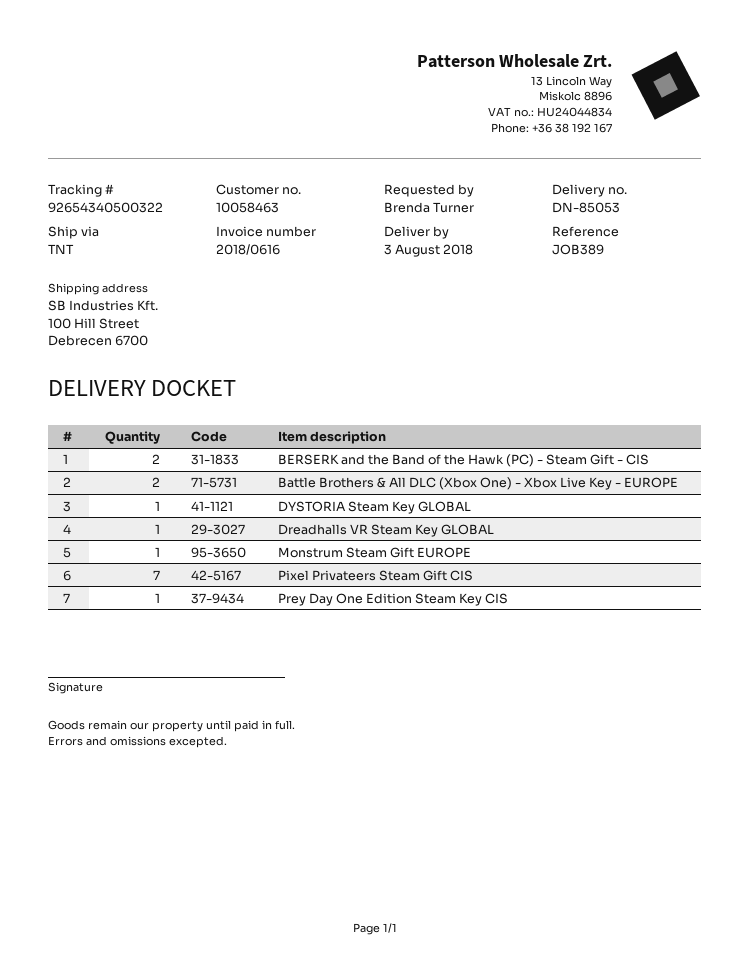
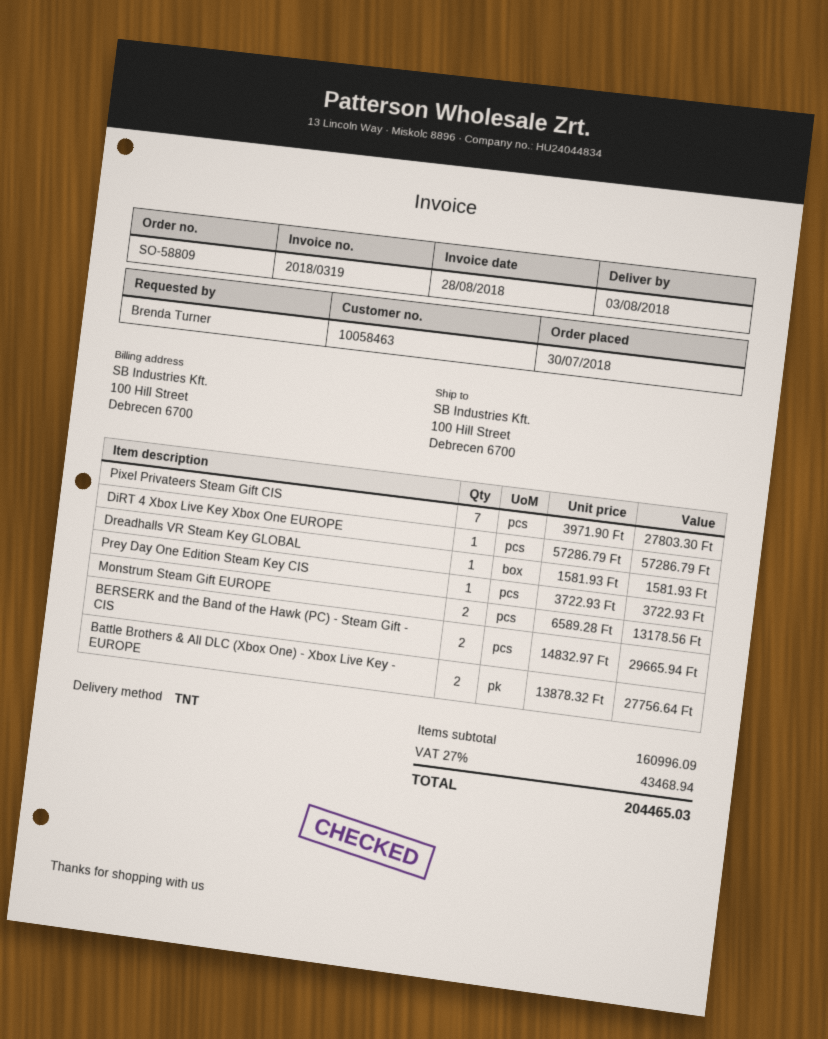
invoice number: 2018/0616 -> 2018/0319
DYSTORIA Steam Key GLOBAL: 1 -> none
Monstrum Steam Gift EUROPE: 1 -> 2
DiRT 4 Xbox Live Key Xbox One EUROPE: none -> 1

